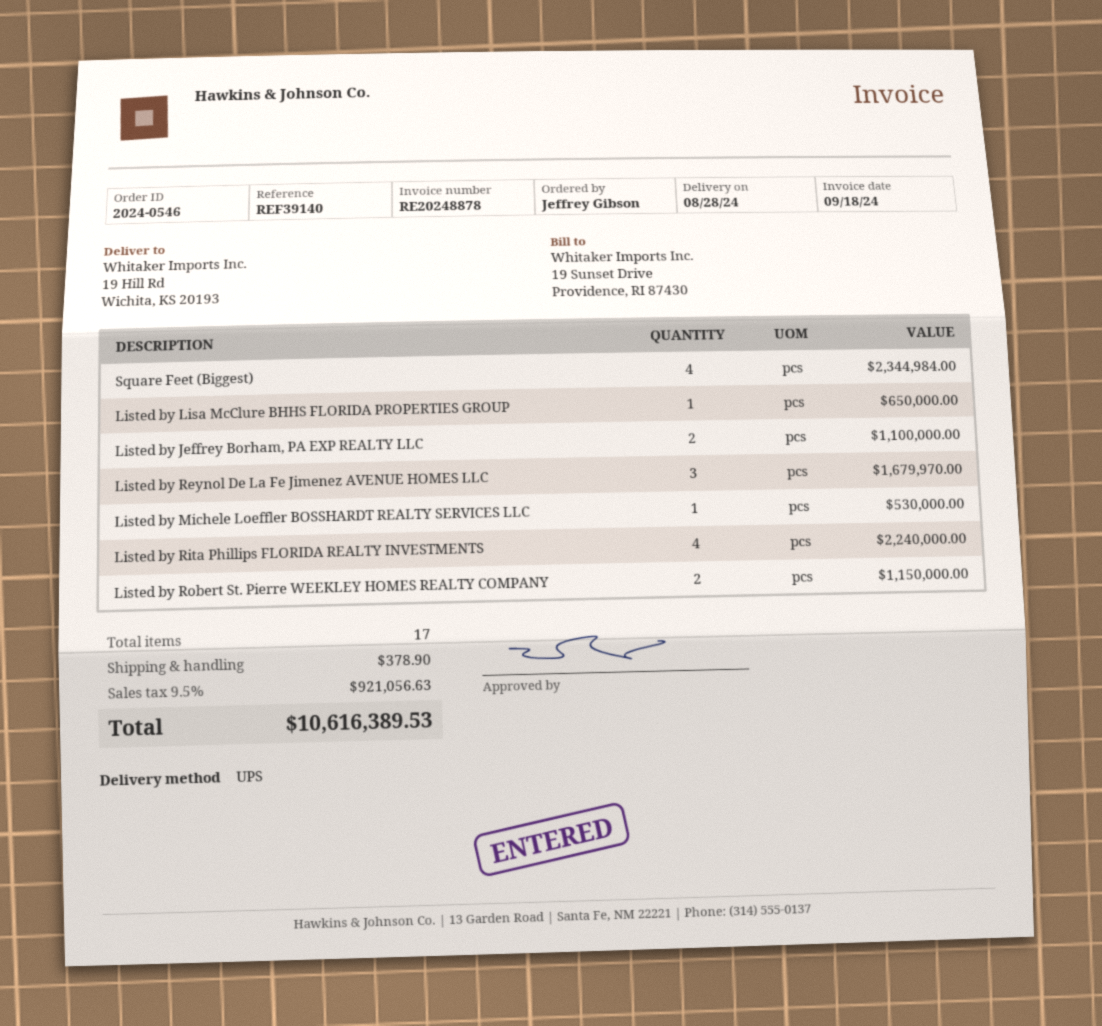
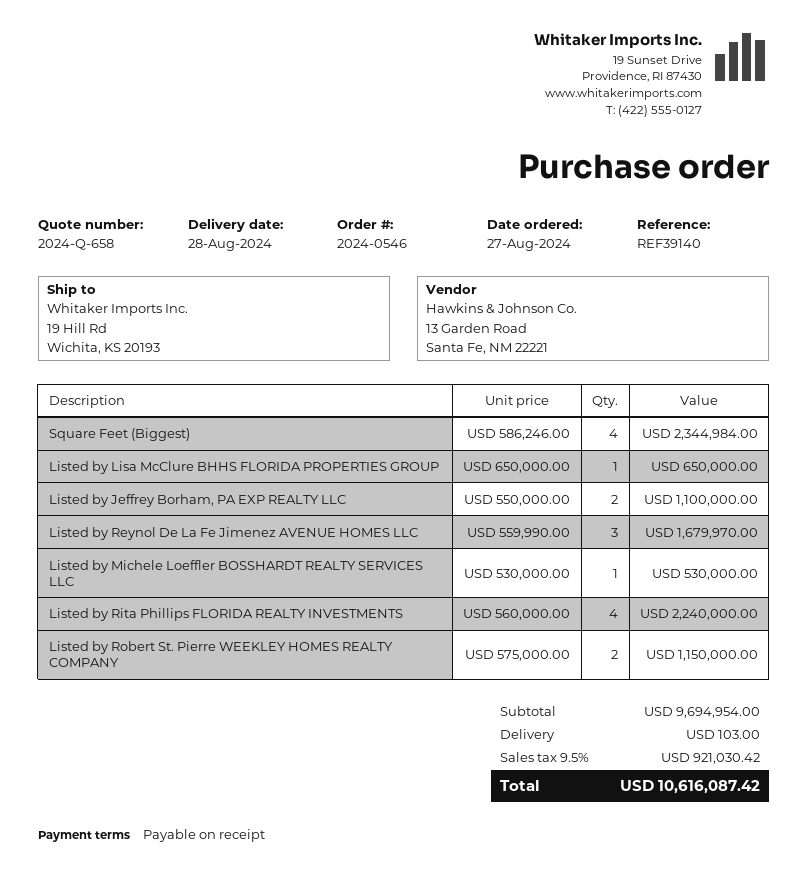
shipping: 378.90 -> 103.00
tax: 9.5% = 921056.63 -> 9.5% = 921030.42
total: 10616389.53 -> 10616087.42

